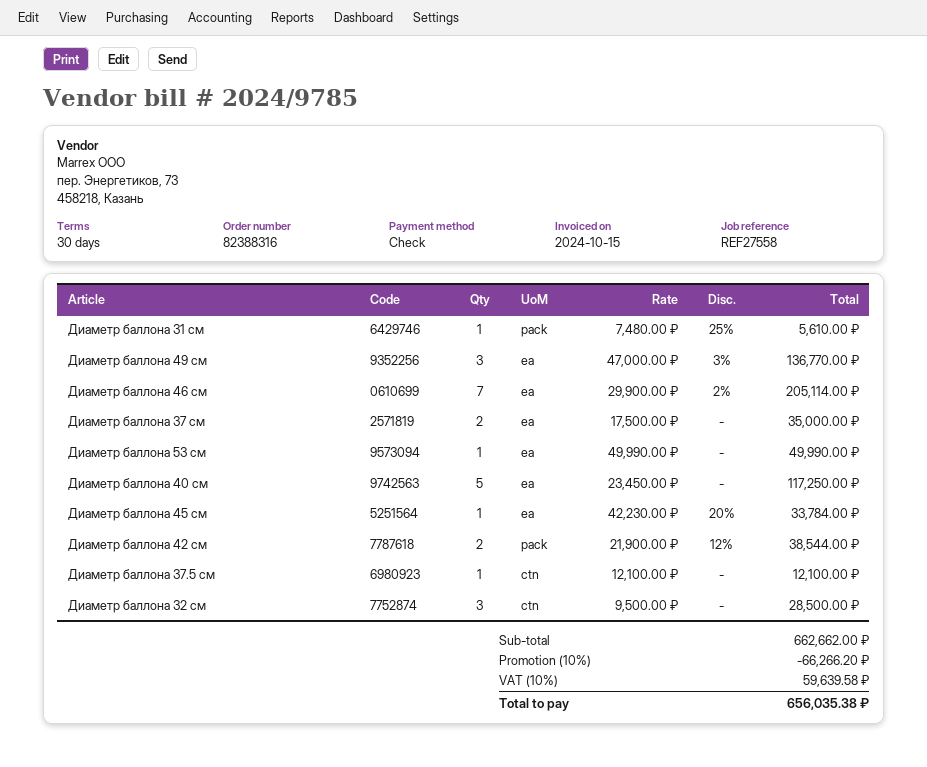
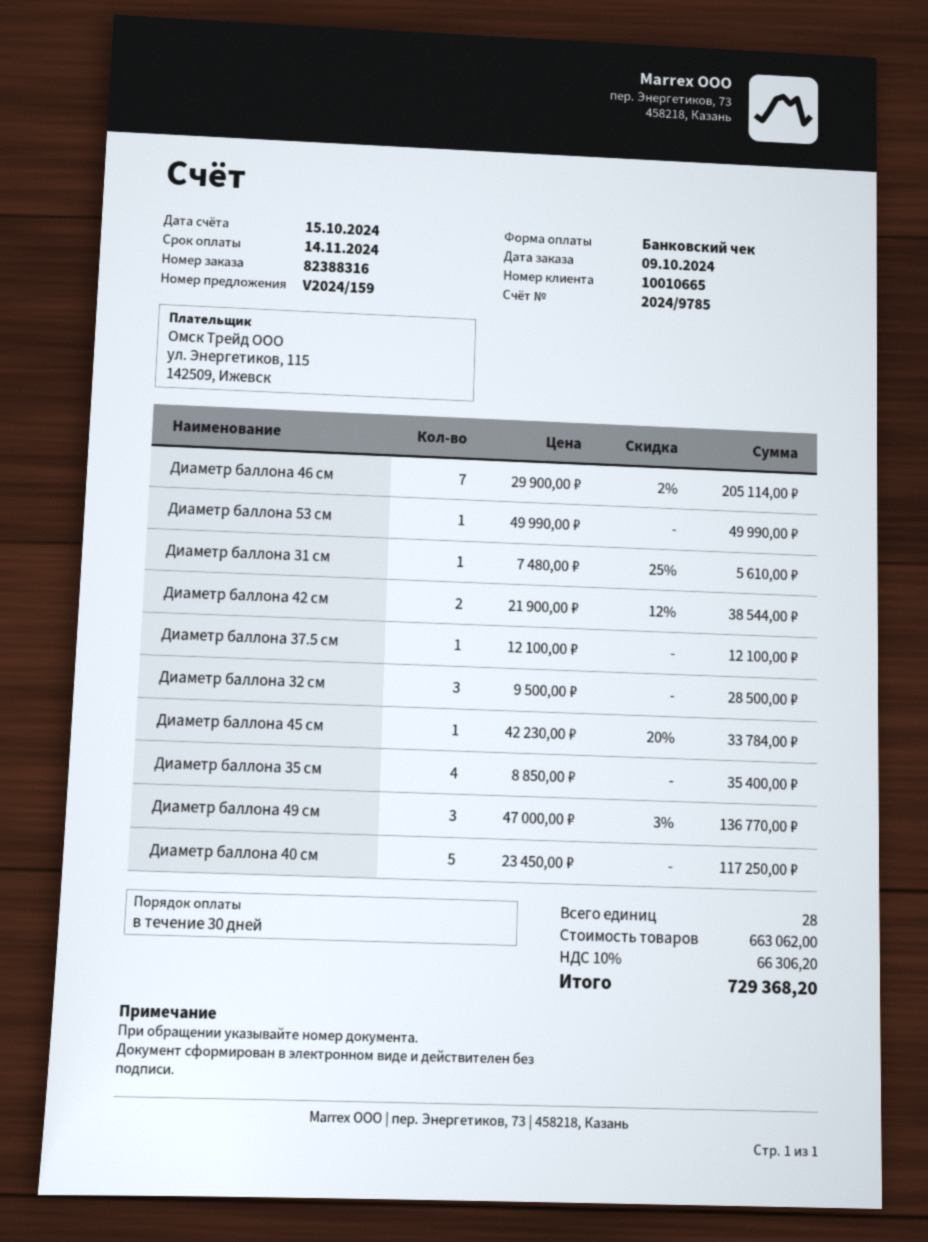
Диаметр баллона 37 см: 2 x 17500.00 = 35000.00 -> none
Диаметр баллона 35 см: none -> 4 x 8850.00 = 35400.00
subtotal: 662662.00 -> 663062.00
discount: 10% = 66266.20 -> none
tax: 10% = 59639.58 -> 10% = 66306.20
total: 656035.38 -> 729368.20

